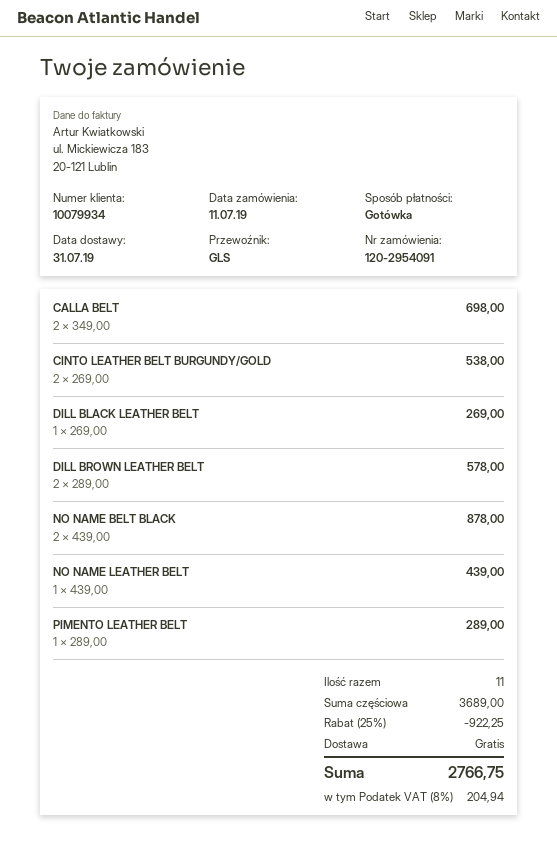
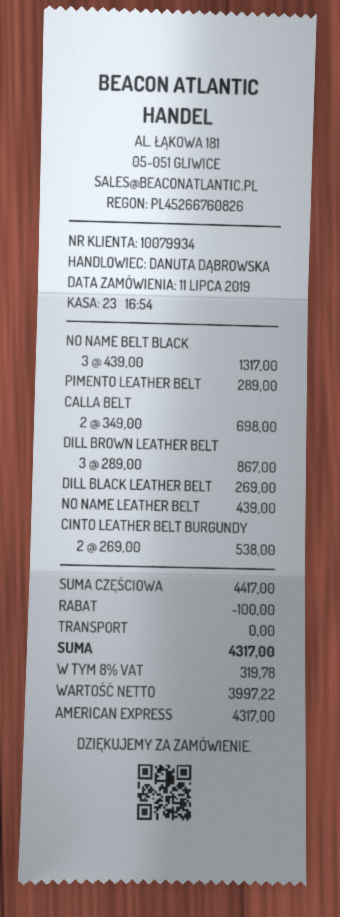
payment method: cash -> American Express
DILL BROWN LEATHER BELT: 2 x 289.00 = 578.00 -> 3 x 289.00 = 867.00
NO NAME BELT BLACK: 2 x 439.00 = 878.00 -> 3 x 439.00 = 1317.00
subtotal: 3689.00 -> 4417.00
discount: 922.25 -> 100.00
tax: 8% = 204.94 -> 8% = 319.78
total: 2766.75 -> 4317.00

